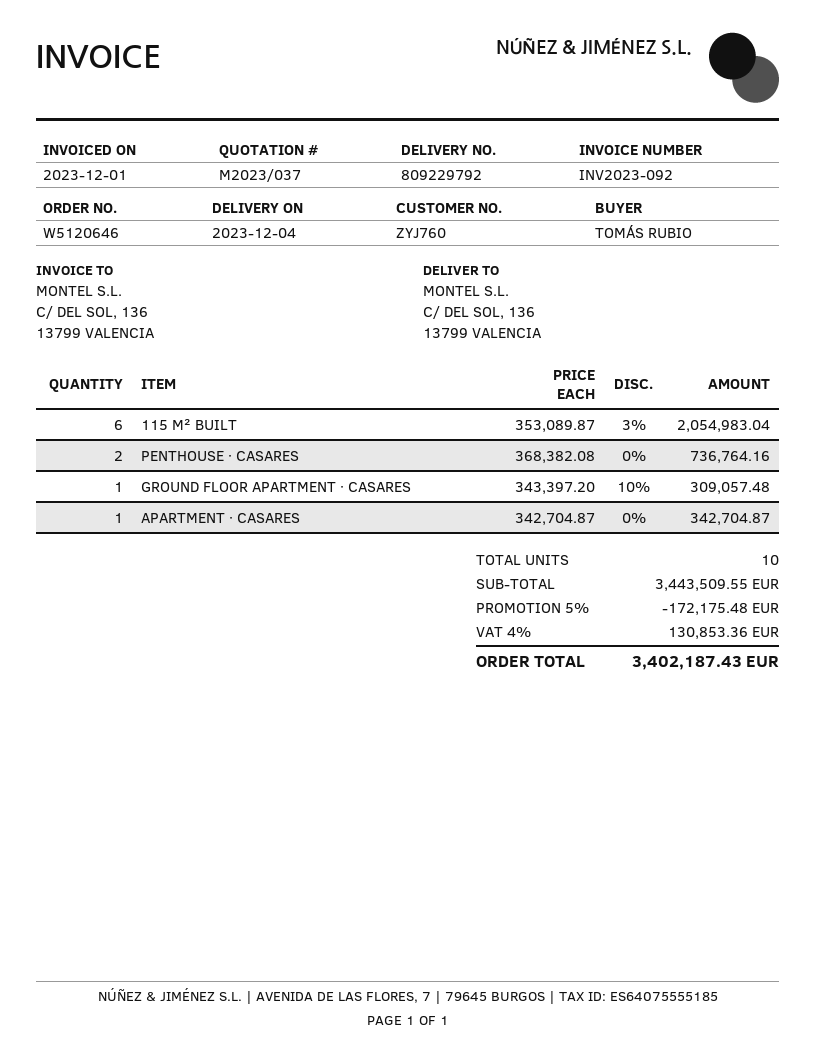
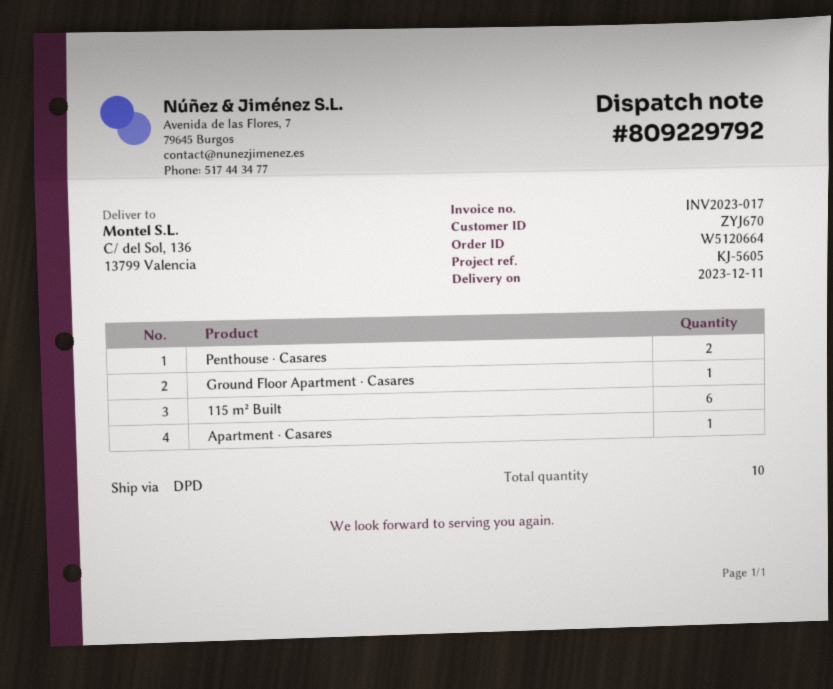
order number: W5120646 -> W5120664
delivery date: 2023-12-04 -> 2023-12-11
invoice number: INV2023-092 -> INV2023-017
customer number: ZYJ760 -> ZYJ670

